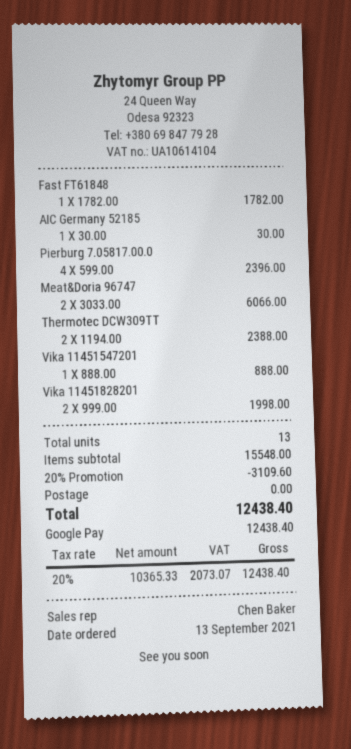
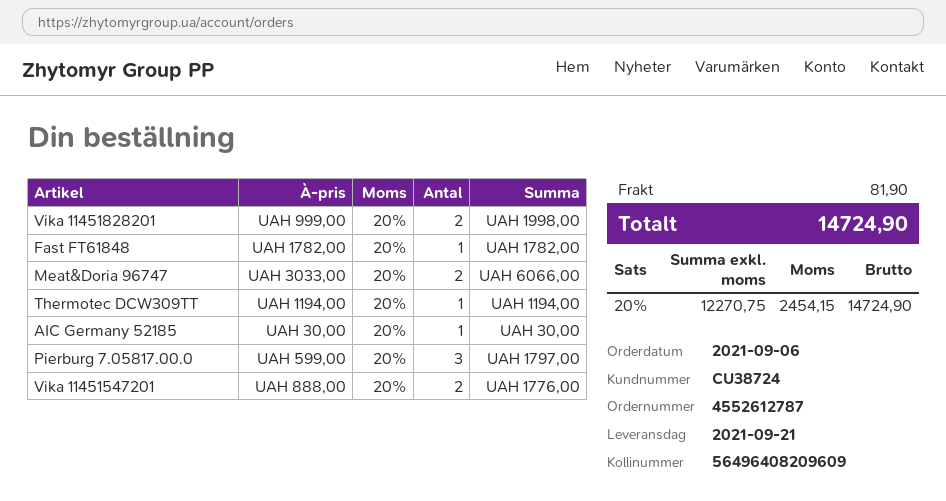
order date: 2021-09-13 -> 2021-09-06
Pierburg 7.05817.00.0: 4 x 599.00 = 2396.00 -> 3 x 599.00 = 1797.00
Thermotec DCW309TT: 2 x 1194.00 = 2388.00 -> 1 x 1194.00 = 1194.00
Vika 11451547201: 1 x 888.00 = 888.00 -> 2 x 888.00 = 1776.00
discount: 20% = 3109.60 -> none
shipping: 0.00 -> 81.90
net: 10365.33 -> 12270.75
tax: 20% = 2073.07 -> 20% = 2454.15
total: 12438.40 -> 14724.90

